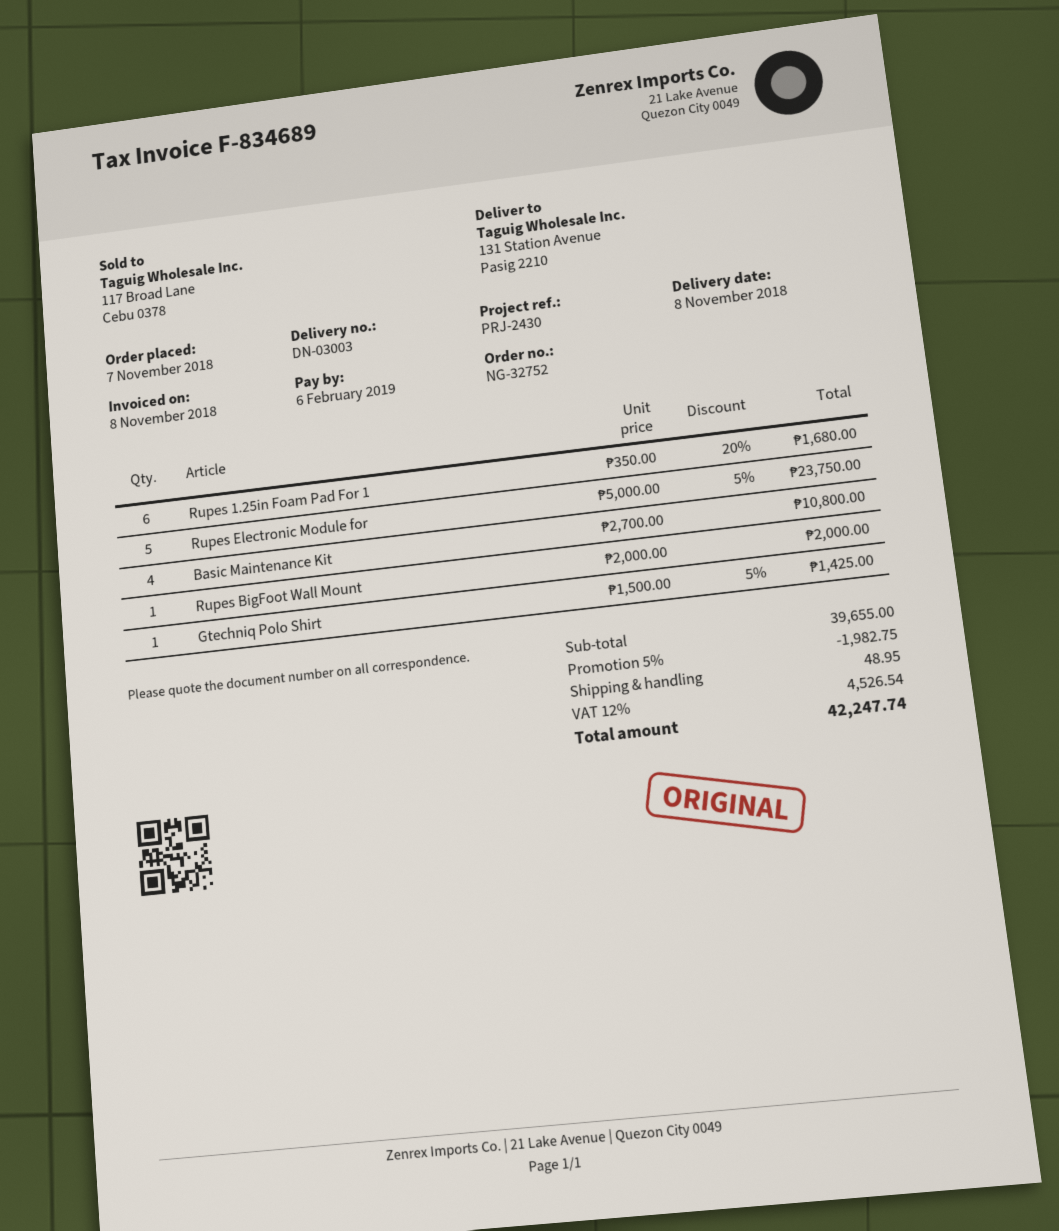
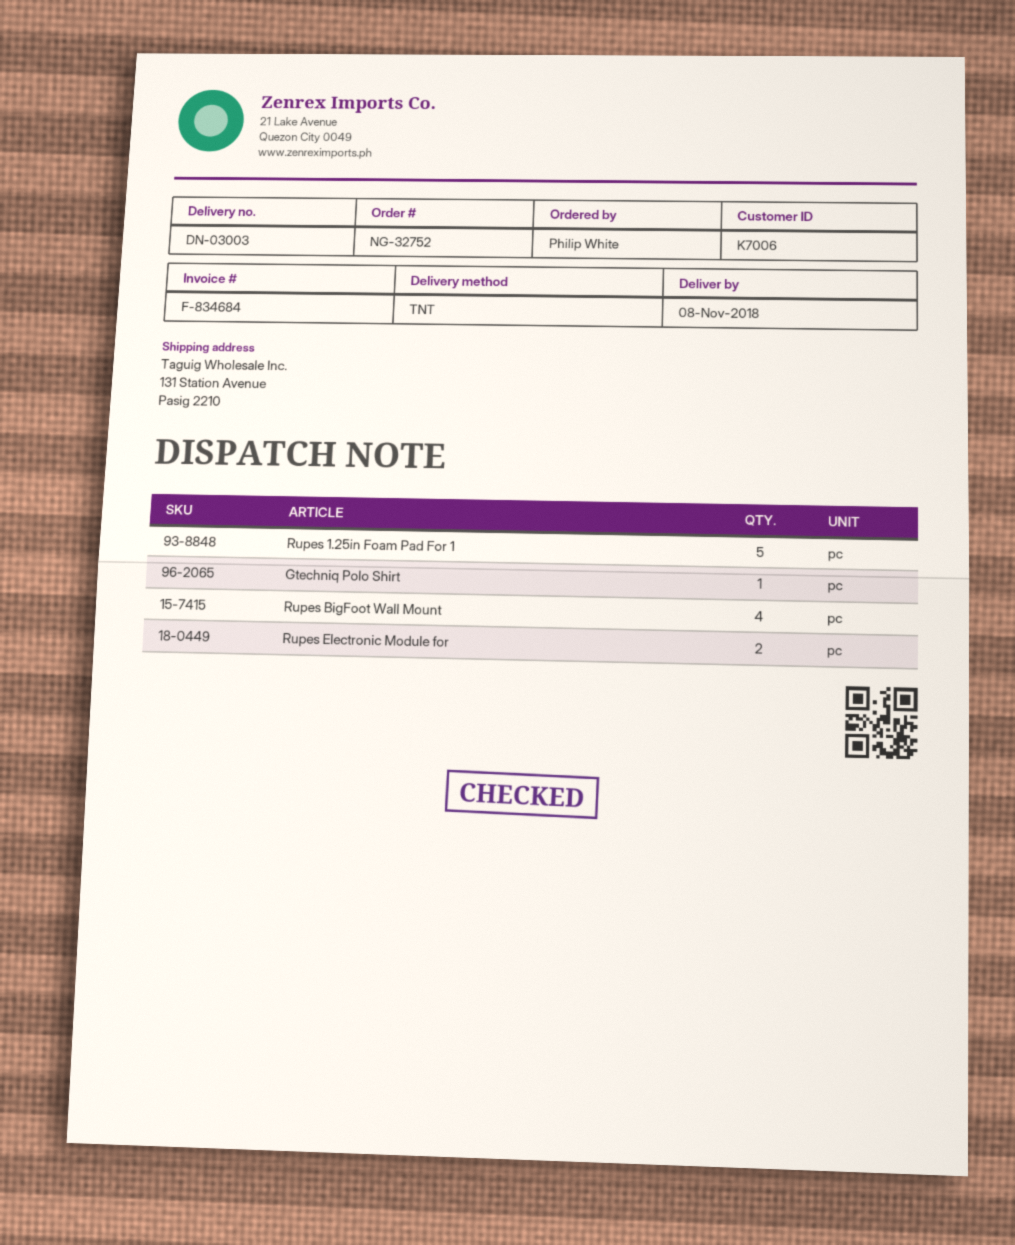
invoice number: F-834689 -> F-834684
Rupes 1.25in Foam Pad For 1: 6 -> 5
Rupes Electronic Module for: 5 -> 2
Basic Maintenance Kit: 4 -> none
Rupes BigFoot Wall Mount: 1 -> 4

